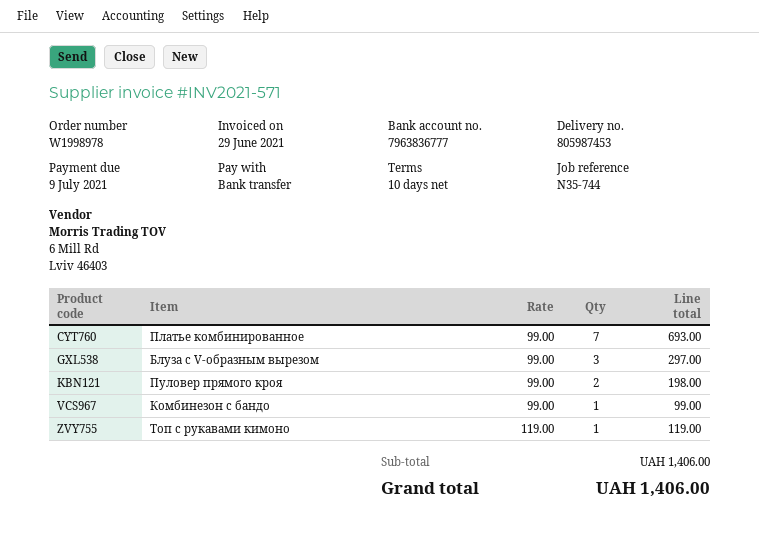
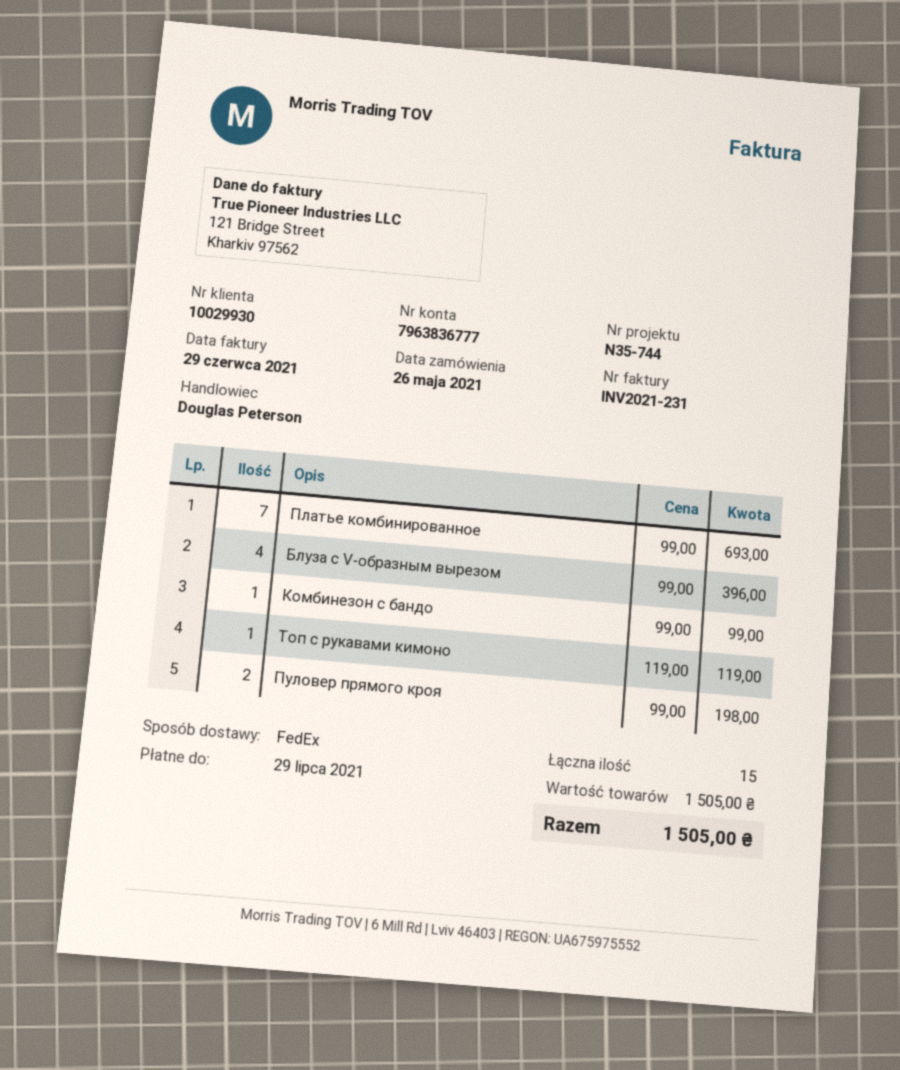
invoice number: INV2021-571 -> INV2021-231
due date: 2021-07-09 -> 2021-07-29
Блуза с V-образным вырезом: 3 x 99.00 = 297.00 -> 4 x 99.00 = 396.00
subtotal: 1406.00 -> 1505.00
total: 1406.00 -> 1505.00

